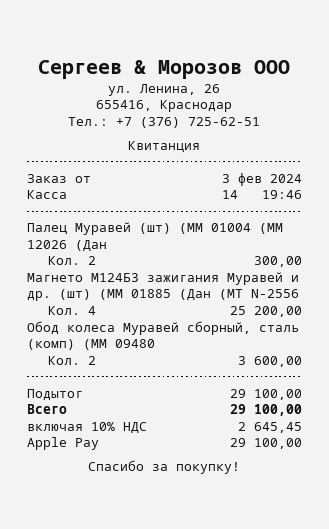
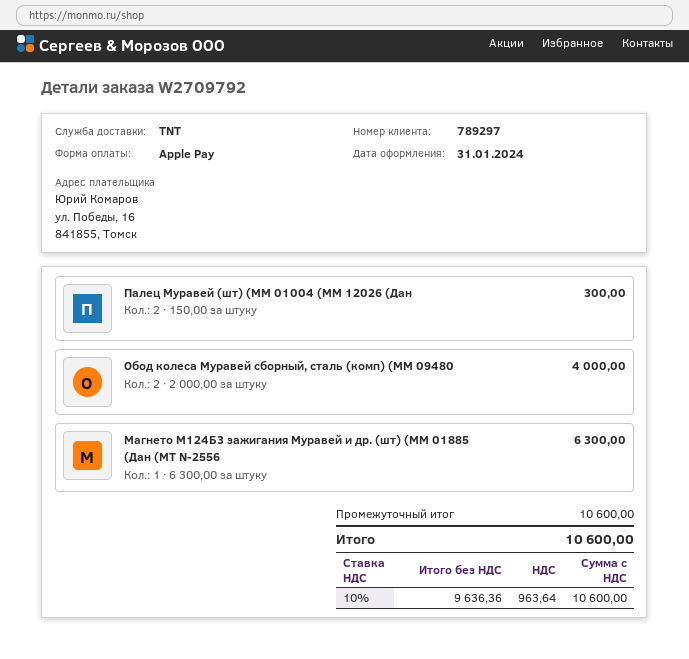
order date: 2024-02-03 -> 2024-01-31
Магнето М124Б3 зажигания Муравей и др. (шт) (MM 01885 (Дан (MT N-2556: 4 for 25200.00 -> 1 for 6300.00
Обод колеса Муравей сборный, сталь (комп) (MM 09480: 2 for 3600.00 -> 2 for 4000.00
subtotal: 29100.00 -> 10600.00
tax: 10% = 2645.45 -> 10% = 963.64
total: 29100.00 -> 10600.00

